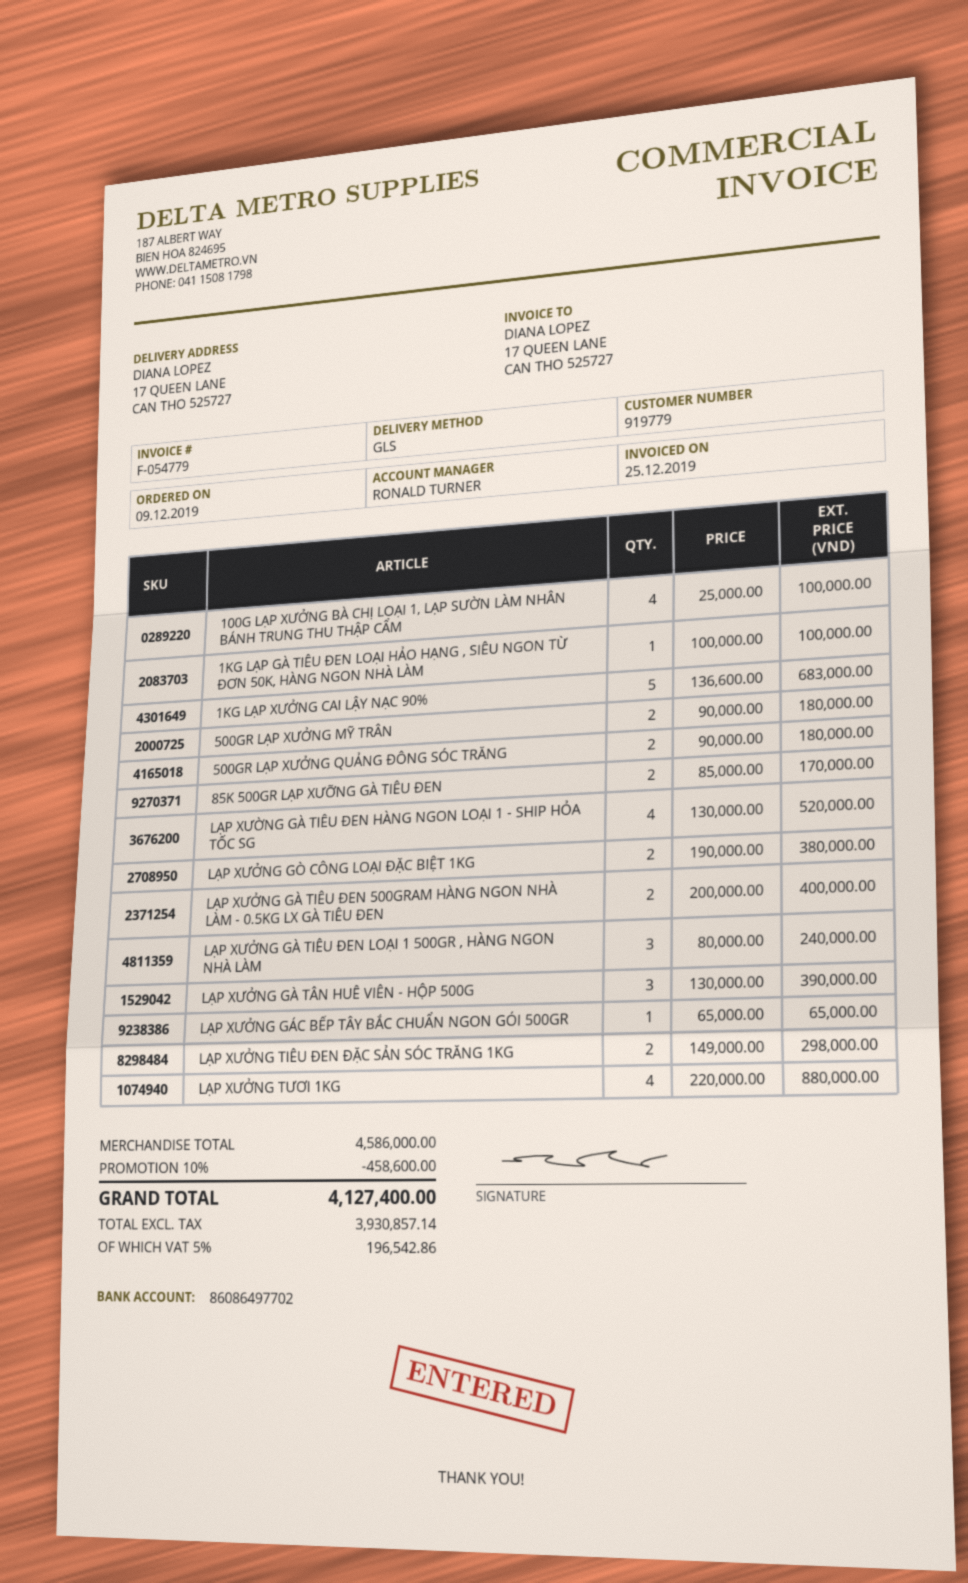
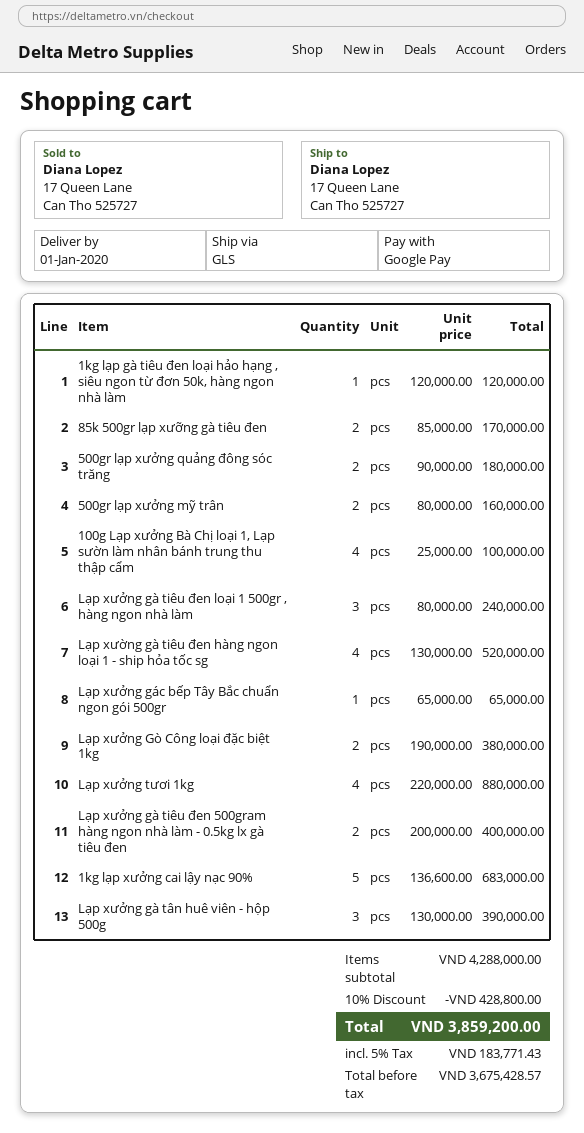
1KG LẠP GÀ TIÊU ĐEN LOẠI HẢO HẠNG , SIÊU NGON TỪ ĐƠN 50K, HÀNG NGON NHÀ LÀM: 1 x 100000.00 = 100000.00 -> 1 x 120000.00 = 120000.00
500GR LẠP XƯỞNG MỸ TRÂN: 2 x 90000.00 = 180000.00 -> 2 x 80000.00 = 160000.00
LẠP XƯỞNG TIÊU ĐEN ĐẶC SẢN SÓC TRĂNG 1KG: 2 x 149000.00 = 298000.00 -> none
subtotal: 4586000.00 -> 4288000.00
discount: 10% = 458600.00 -> 10% = 428800.00
net: 3930857.14 -> 3675428.57
tax: 5% = 196542.86 -> 5% = 183771.43
total: 4127400.00 -> 3859200.00

